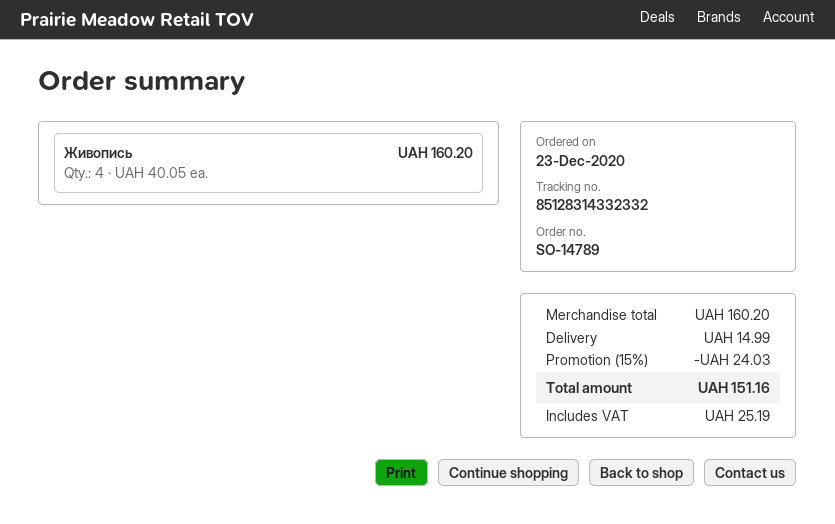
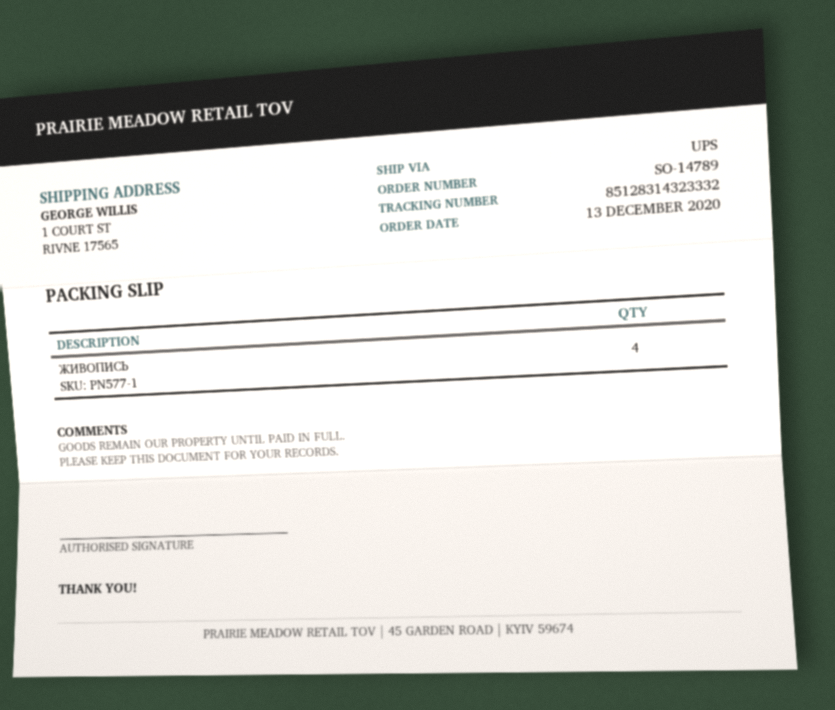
order date: 2020-12-23 -> 2020-12-13
tracking number: 85128314332332 -> 85128314323332

